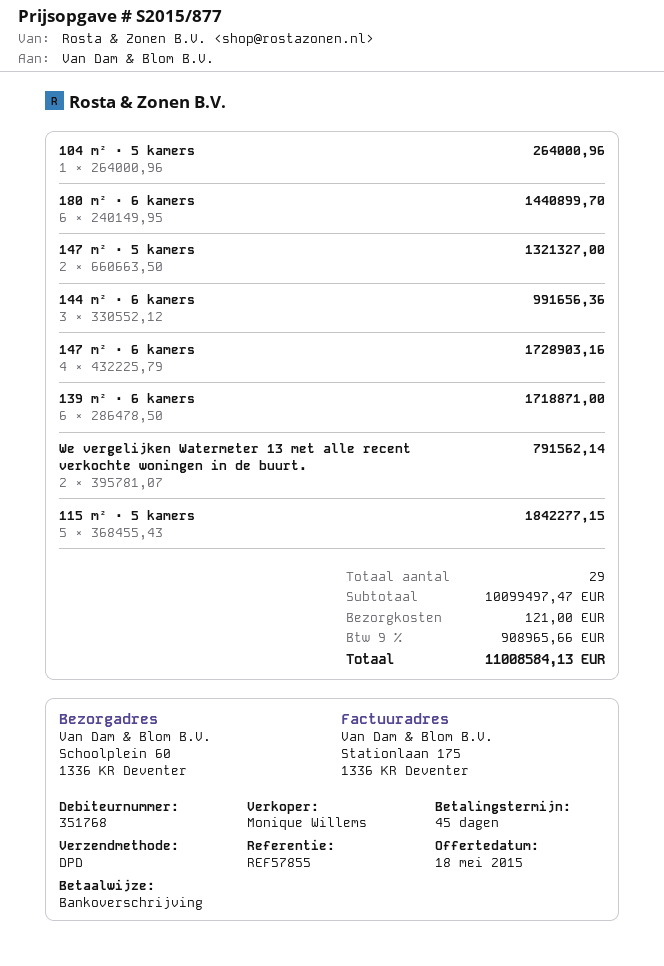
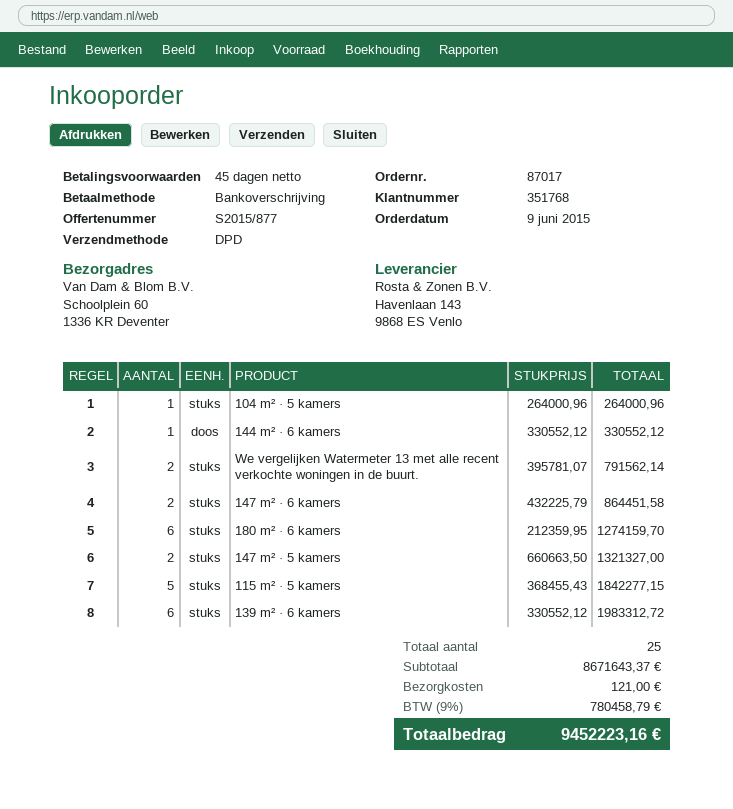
180 m² · 6 kamers: 6 x 240149.95 = 1440899.70 -> 6 x 212359.95 = 1274159.70
144 m² · 6 kamers: 3 x 330552.12 = 991656.36 -> 1 x 330552.12 = 330552.12
147 m² · 6 kamers: 4 x 432225.79 = 1728903.16 -> 2 x 432225.79 = 864451.58
139 m² · 6 kamers: 6 x 286478.50 = 1718871.00 -> 6 x 330552.12 = 1983312.72
total quantity: 29 -> 25
subtotal: 10099497.47 -> 8671643.37
tax: 9% = 908965.66 -> 9% = 780458.79
total: 11008584.13 -> 9452223.16

